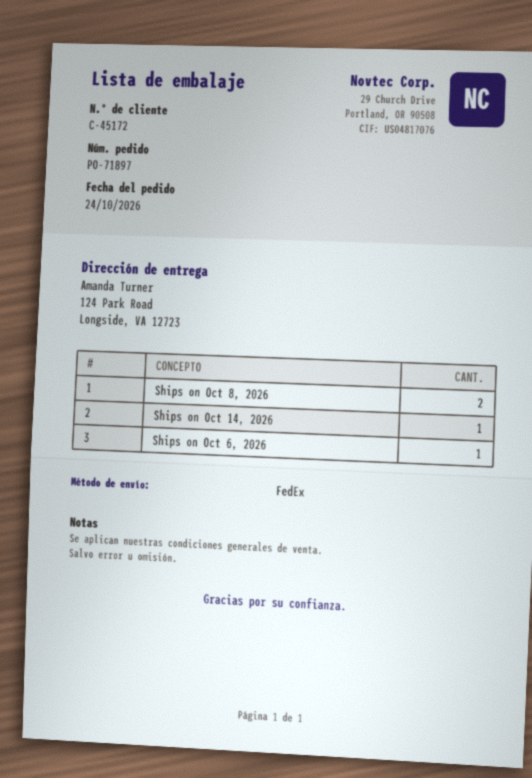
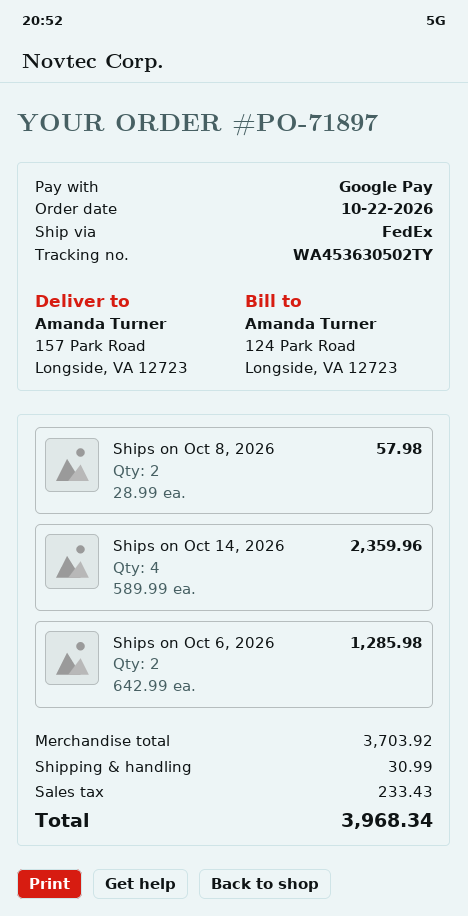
order date: 2026-10-24 -> 2026-10-22
ship to: 124 Park Road, Longside, VA 12723 -> 157 Park Road, Longside, VA 12723
Ships on Oct 14, 2026: 1 -> 4
Ships on Oct 6, 2026: 1 -> 2

